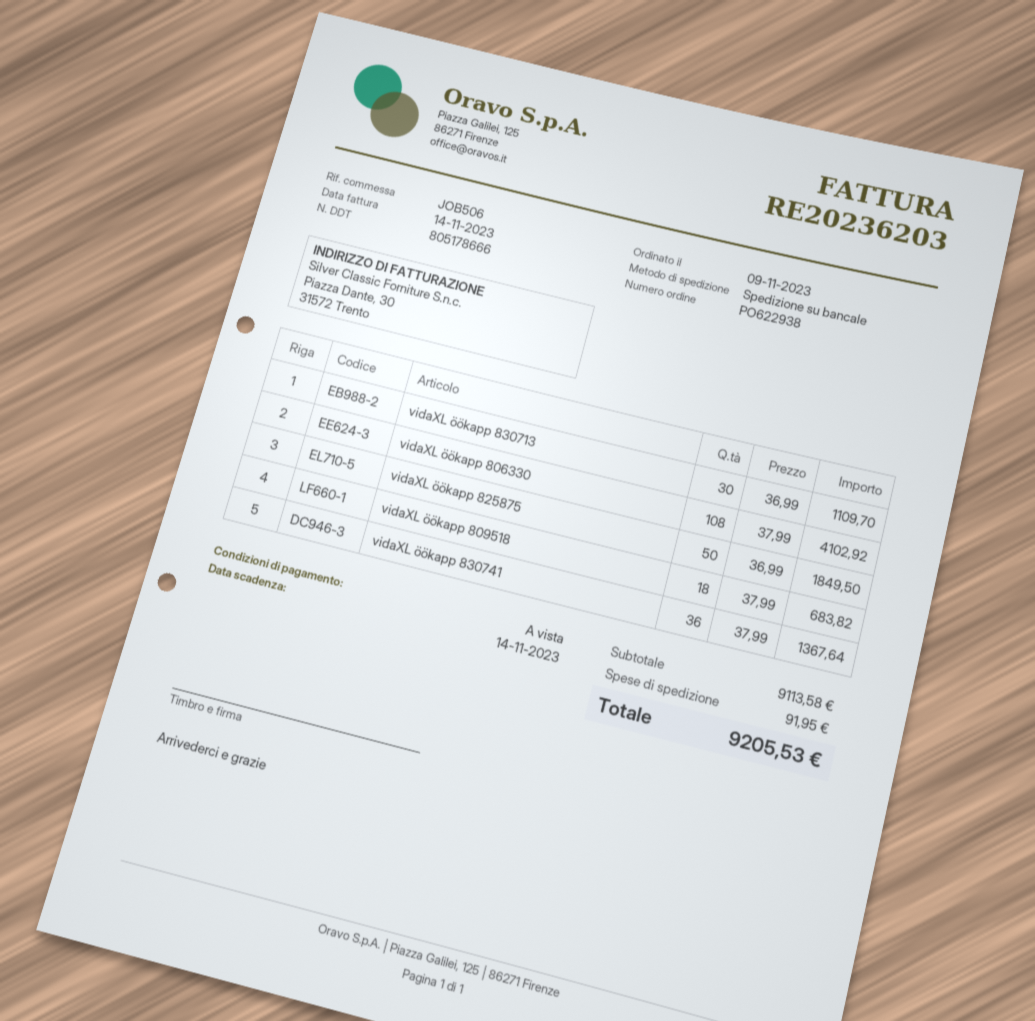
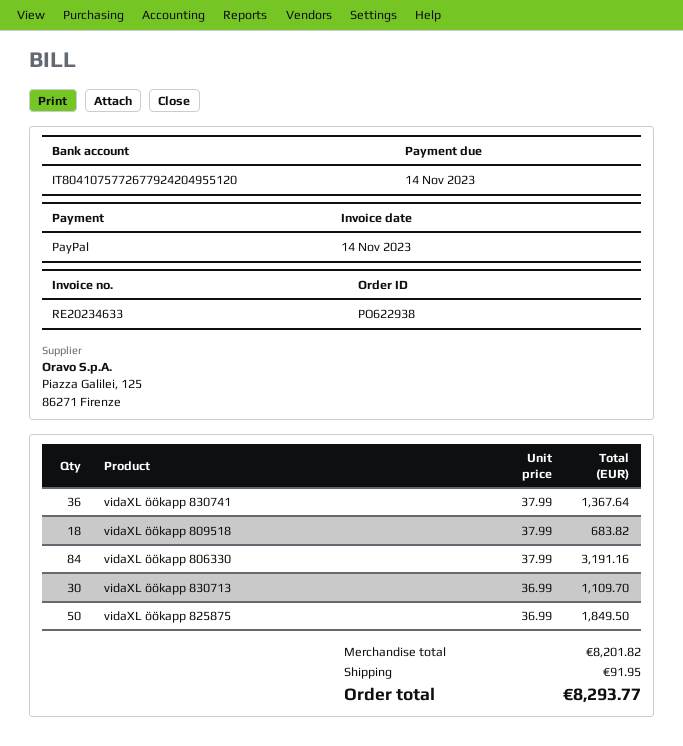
invoice number: RE20236203 -> RE20234633
vidaXL öökapp 806330: 108 x 37.99 = 4102.92 -> 84 x 37.99 = 3191.16
subtotal: 9113.58 -> 8201.82
total: 9205.53 -> 8293.77

